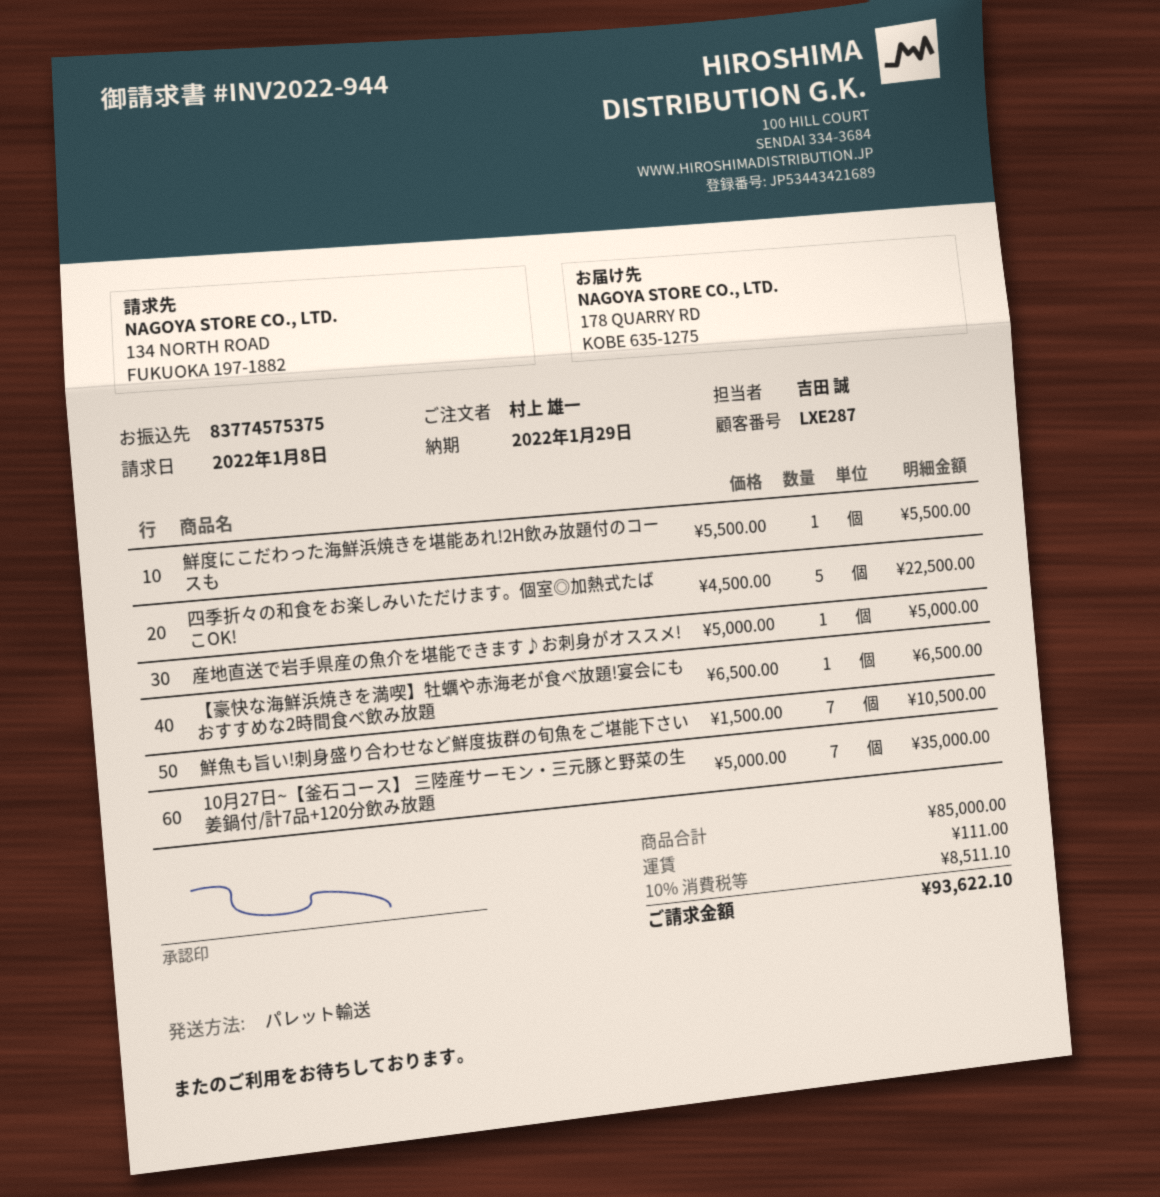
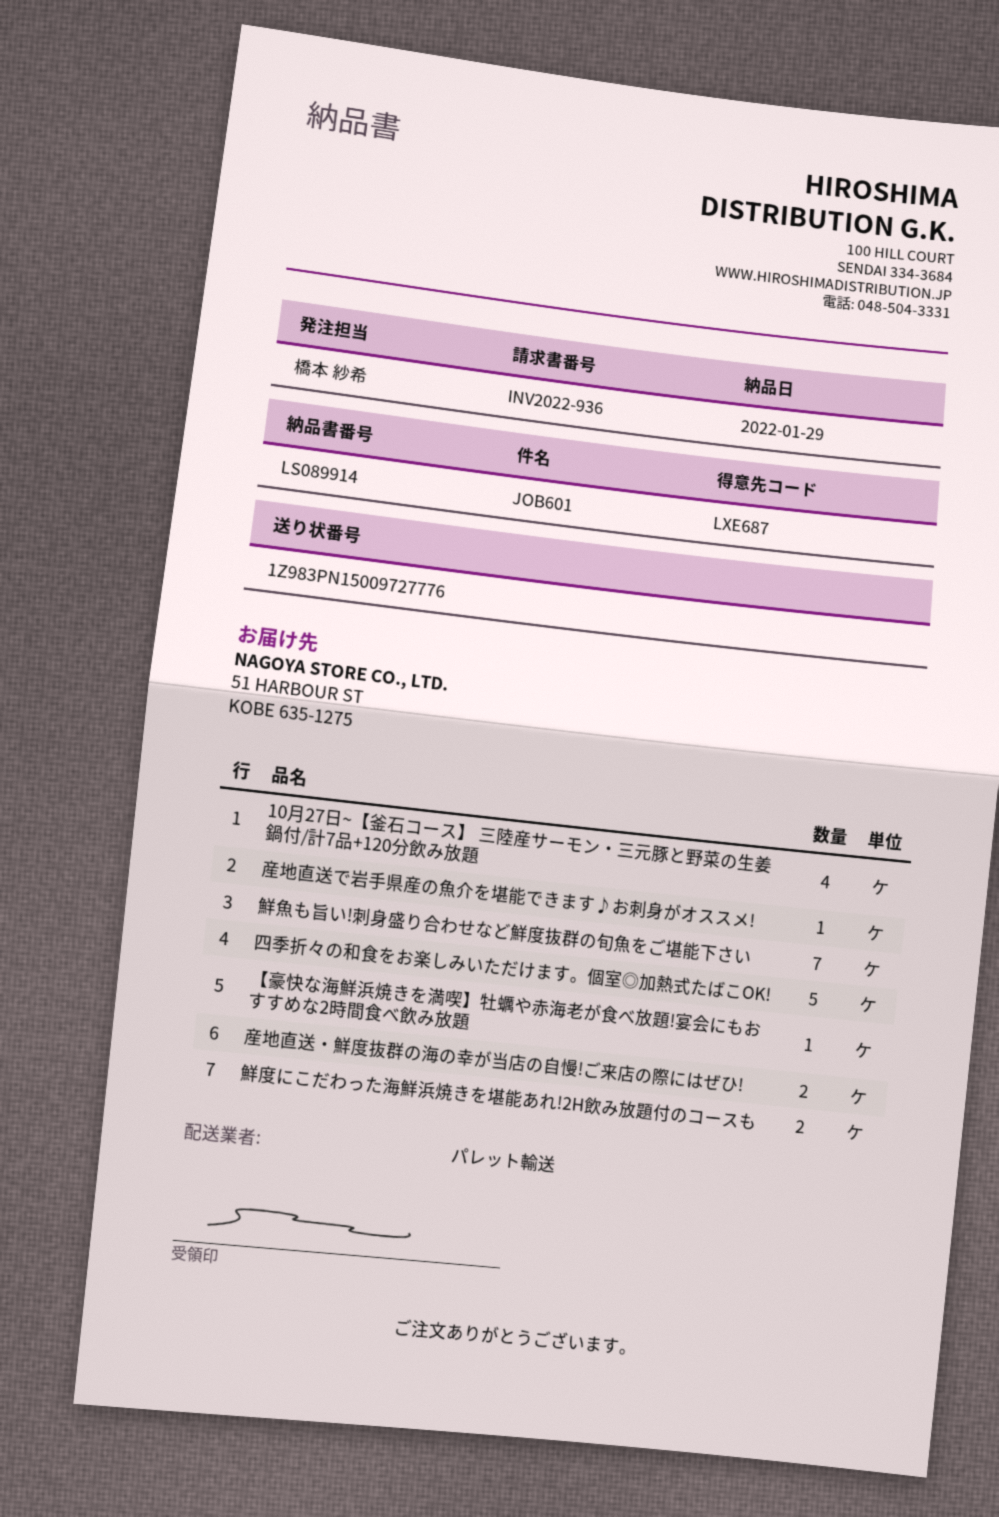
invoice number: INV2022-944 -> INV2022-936
customer number: LXE287 -> LXE687
ordered by: 村上 雄一 -> 橋本 紗希
ship to: 178 QUARRY RD, KOBE 635-1275 -> 51 HARBOUR ST, KOBE 635-1275
鮮度にこだわった海鮮浜焼きを堪能あれ!2H飲み放題付のコースも: 1 -> 2
10月27日~【釜石コース】 三陸産サーモン・三元豚と野菜の生姜鍋付/計7品+120分飲み放題: 7 -> 4
産地直送・鮮度抜群の海の幸が当店の自慢!ご来店の際にはぜひ!: none -> 2

